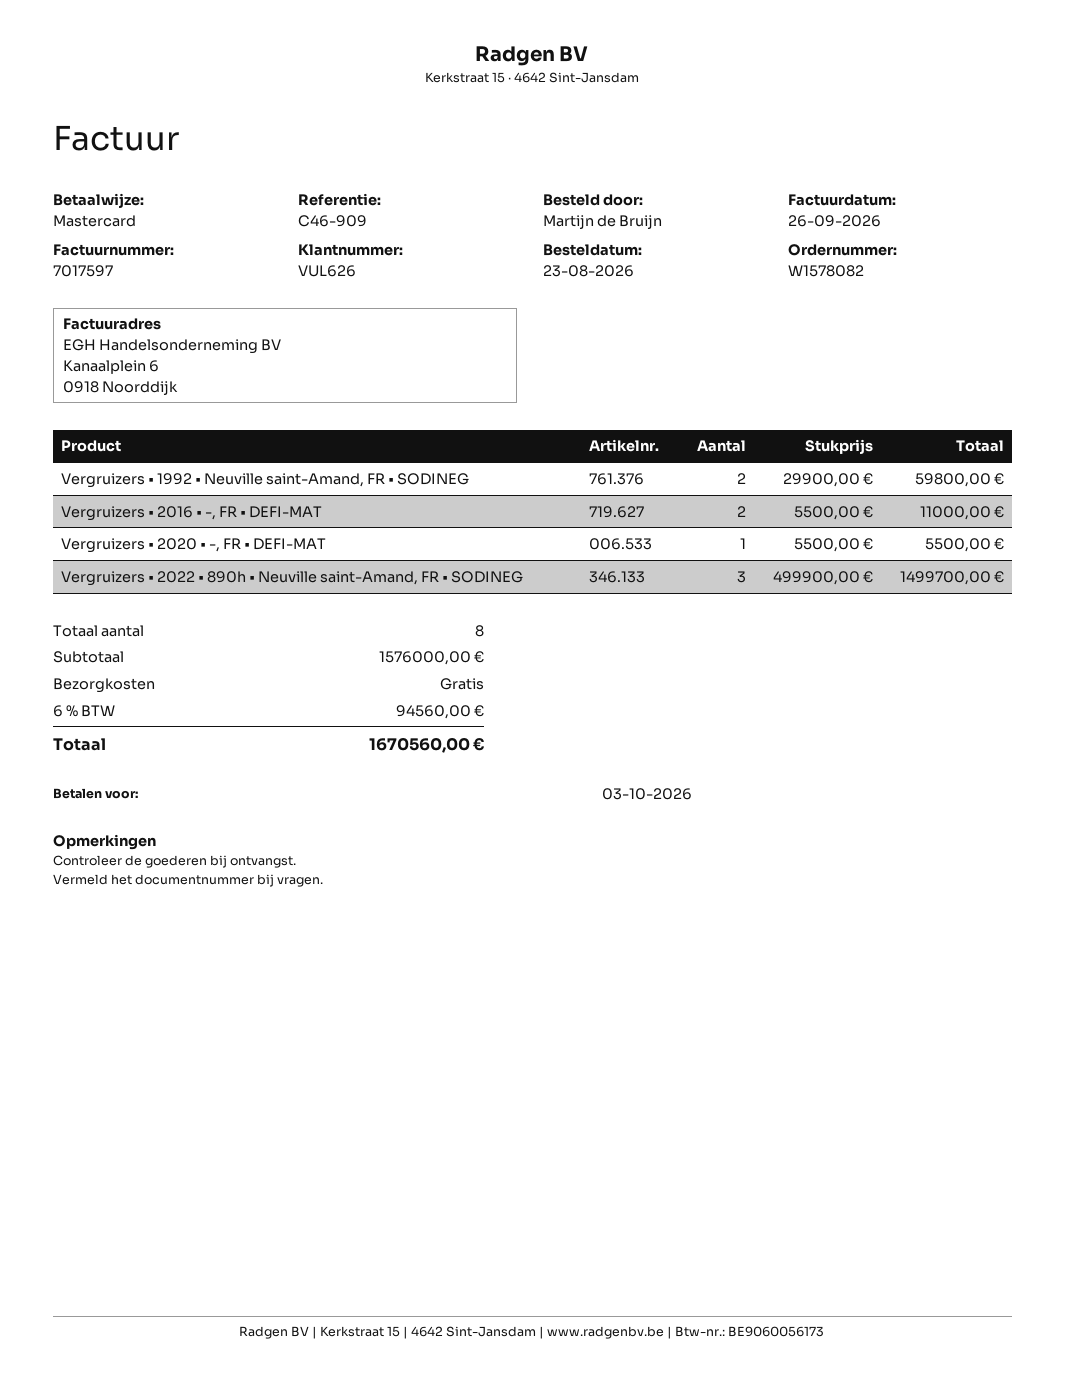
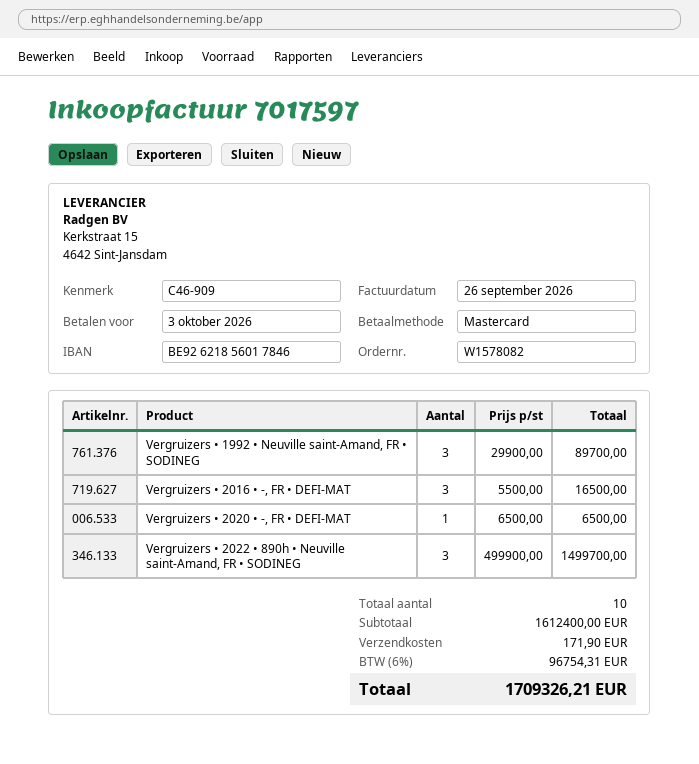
Vergruizers • 1992 • Neuville saint-Amand, FR • SODINEG: 2 x 29900.00 = 59800.00 -> 3 x 29900.00 = 89700.00
Vergruizers • 2016 • -, FR • DEFI-MAT: 2 x 5500.00 = 11000.00 -> 3 x 5500.00 = 16500.00
Vergruizers • 2020 • -, FR • DEFI-MAT: 1 x 5500.00 = 5500.00 -> 1 x 6500.00 = 6500.00
total quantity: 8 -> 10
subtotal: 1576000.00 -> 1612400.00
shipping: 0.00 -> 171.90
tax: 6% = 94560.00 -> 6% = 96754.31
total: 1670560.00 -> 1709326.21

